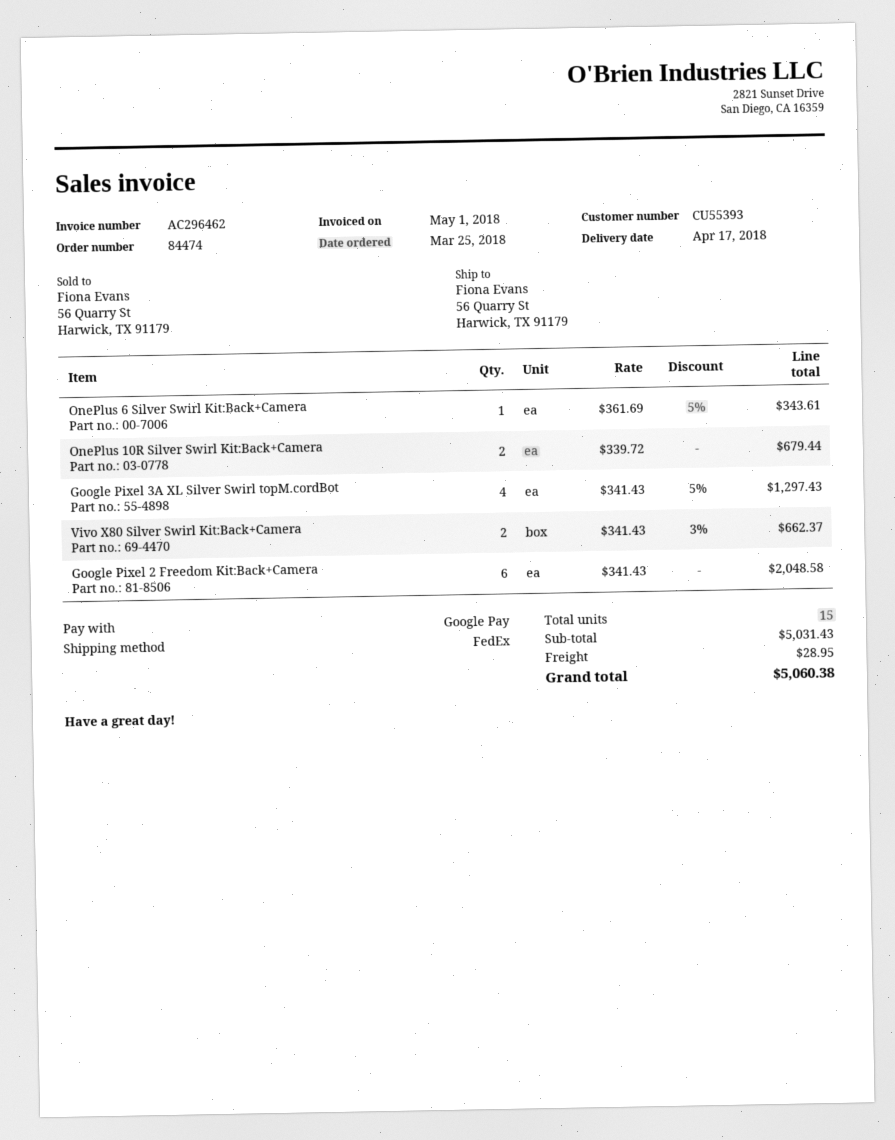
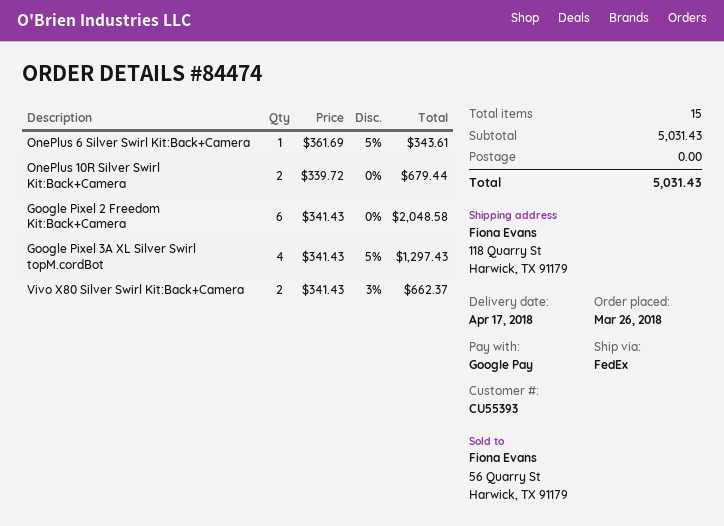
order date: 2018-03-25 -> 2018-03-26
ship to: 56 Quarry St, Harwick, TX 91179 -> 118 Quarry St, Harwick, TX 91179
shipping: 28.95 -> 0.00
total: 5060.38 -> 5031.43

